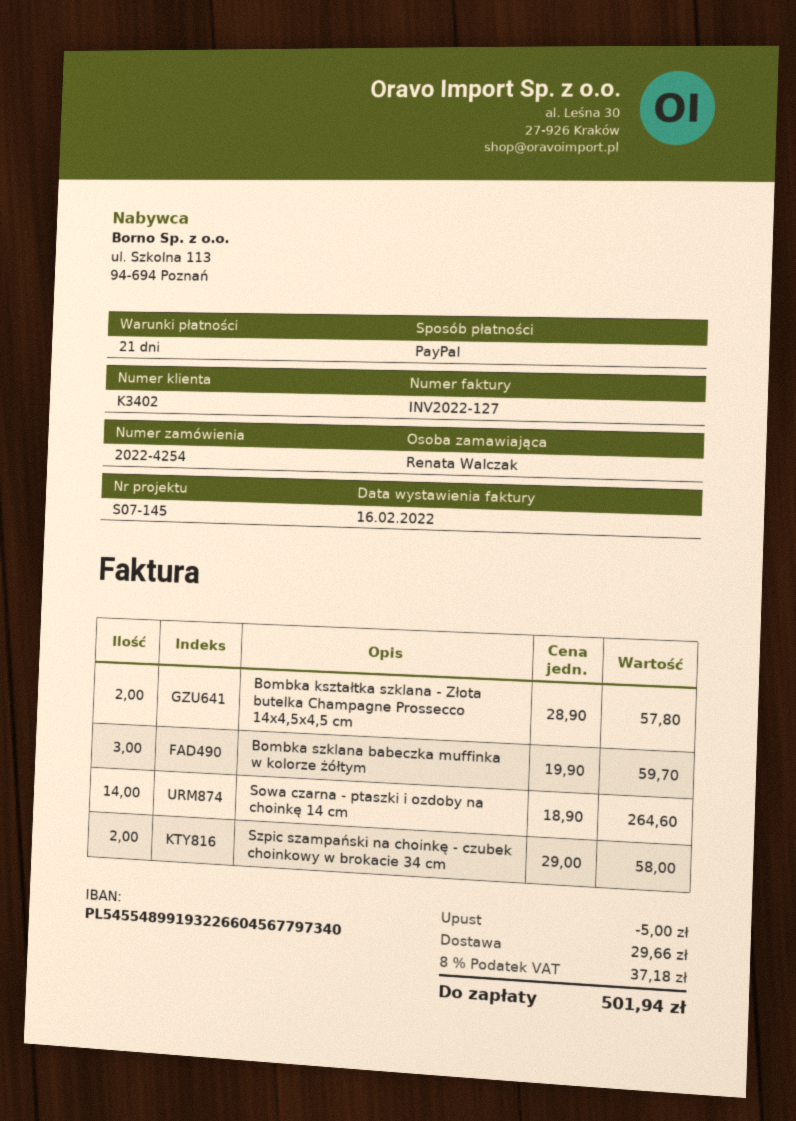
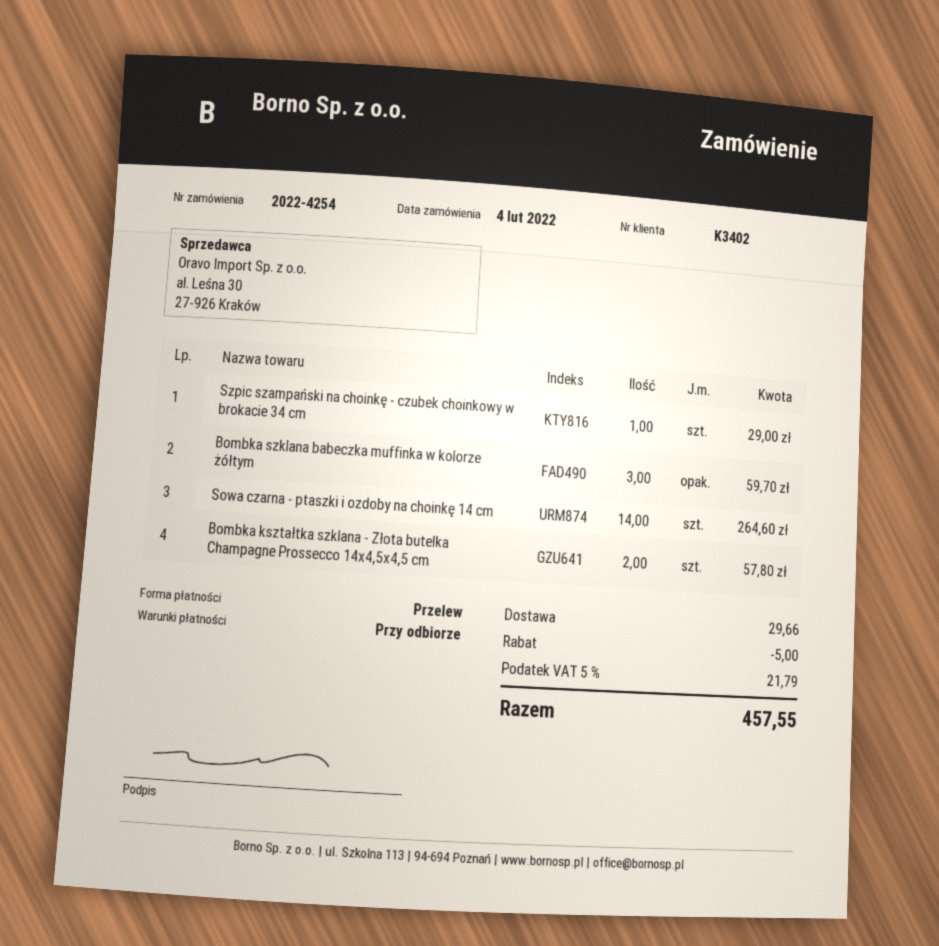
payment terms: 21 days -> on receipt
payment method: PayPal -> bank transfer
Szpic szampański na choinkę - czubek choinkowy w brokacie 34 cm: 2 for 58.00 -> 1 for 29.00
tax: 8% = 37.18 -> 5% = 21.79
total: 501.94 -> 457.55

